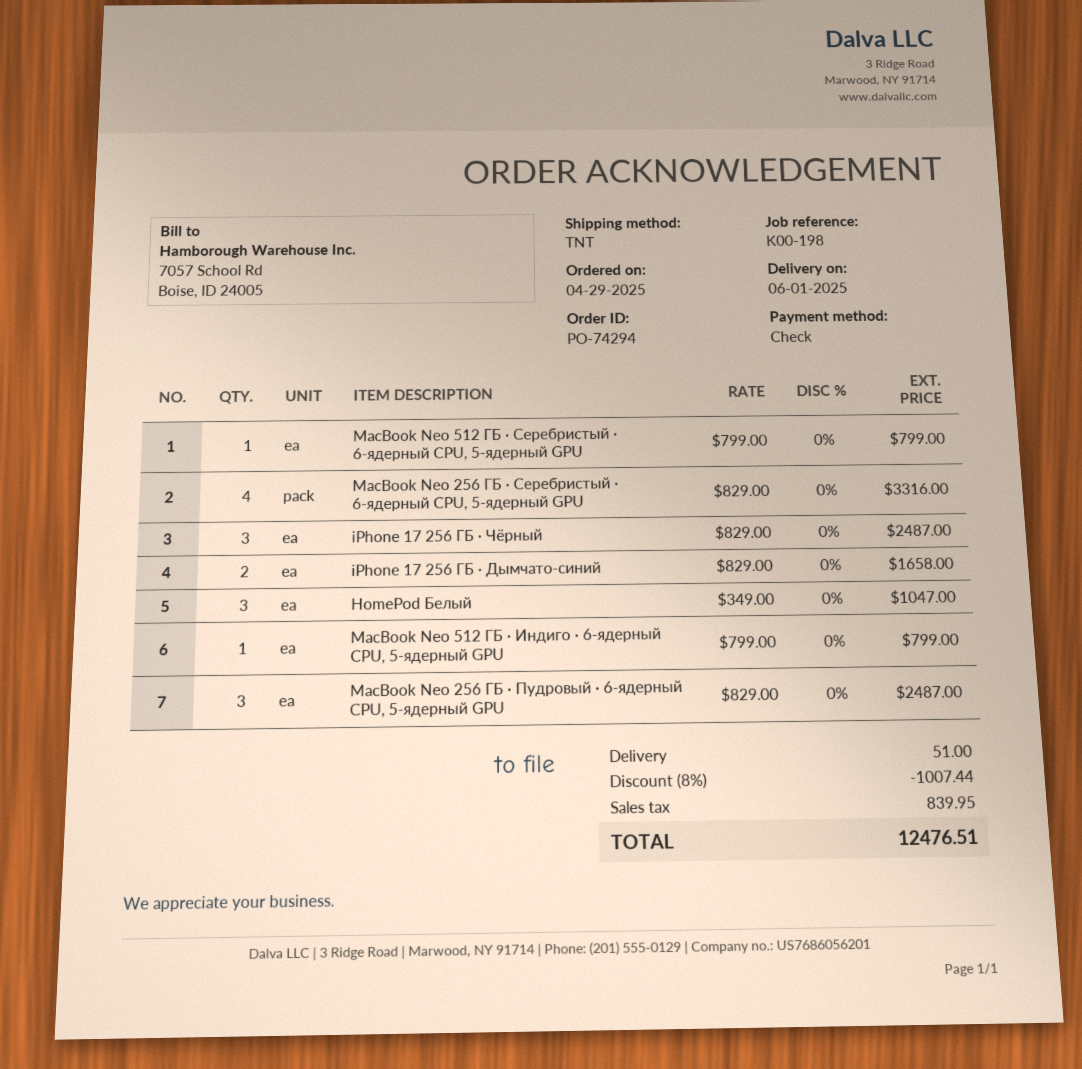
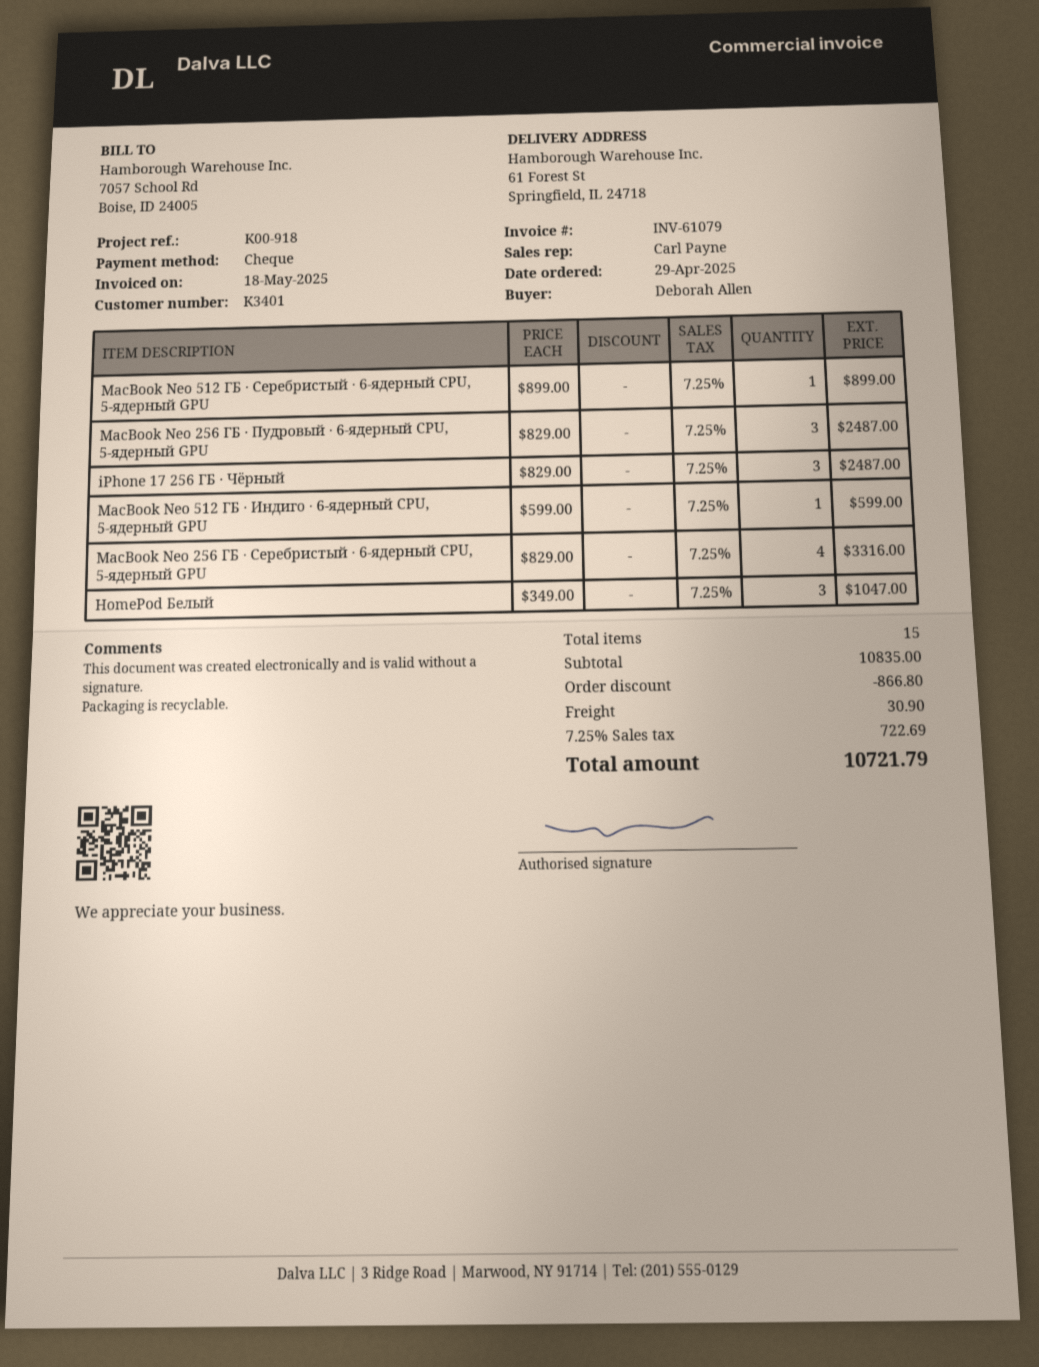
reference: K00-198 -> K00-918
MacBook Neo 512 ГБ · Серебристый · 6-ядерный CPU, 5-ядерный GPU: 1 x 799.00 = 799.00 -> 1 x 899.00 = 899.00
iPhone 17 256 ГБ · Дымчато-синий: 2 x 829.00 = 1658.00 -> none
MacBook Neo 512 ГБ · Индиго · 6-ядерный CPU, 5-ядерный GPU: 1 x 799.00 = 799.00 -> 1 x 599.00 = 599.00
discount: 1007.44 -> 866.80
shipping: 51.00 -> 30.90
tax: 839.95 -> 722.69
total: 12476.51 -> 10721.79

